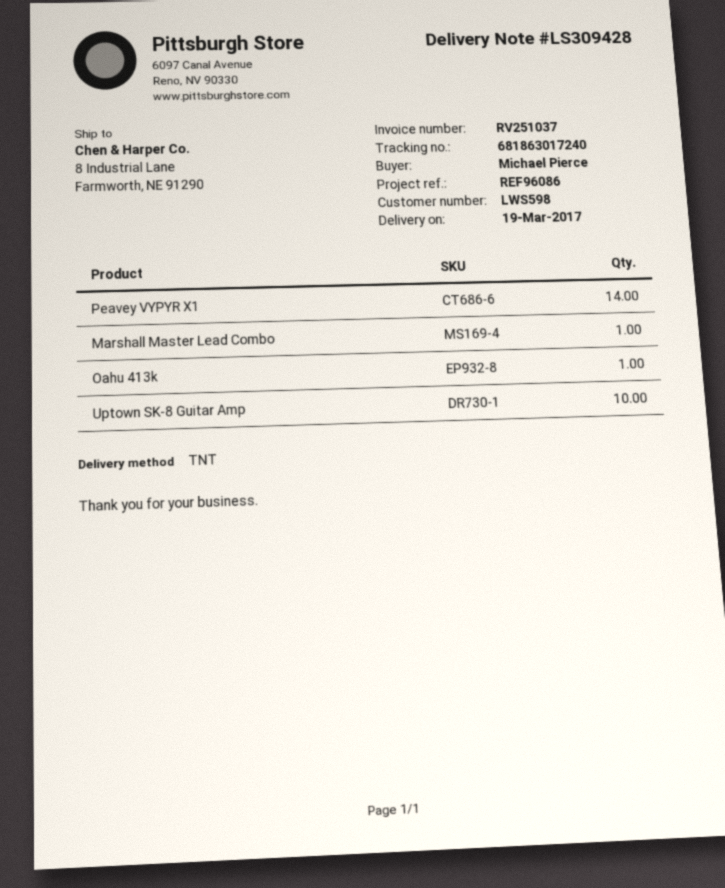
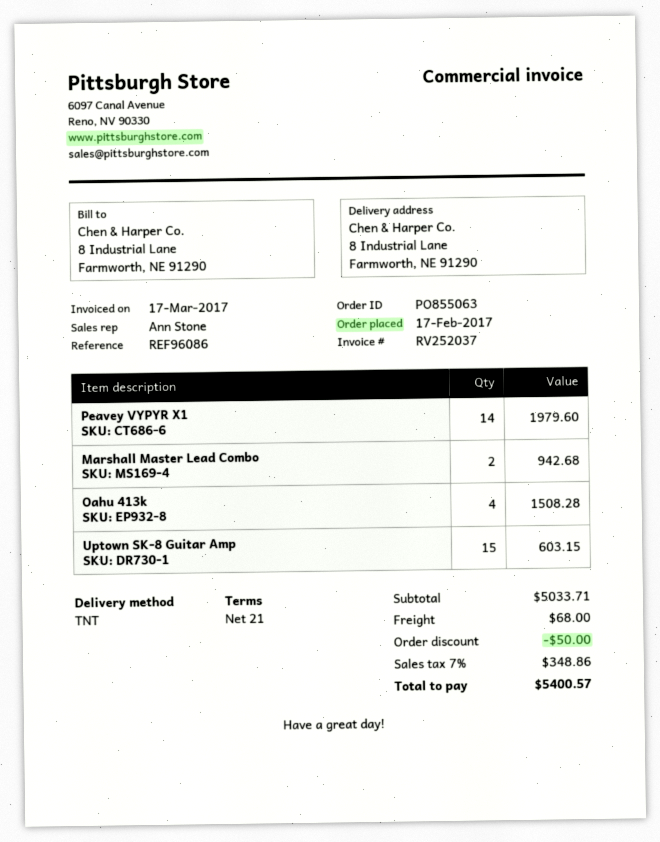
invoice number: RV251037 -> RV252037
Marshall Master Lead Combo: 1 -> 2
Oahu 413k: 1 -> 4
Uptown SK-8 Guitar Amp: 10 -> 15

